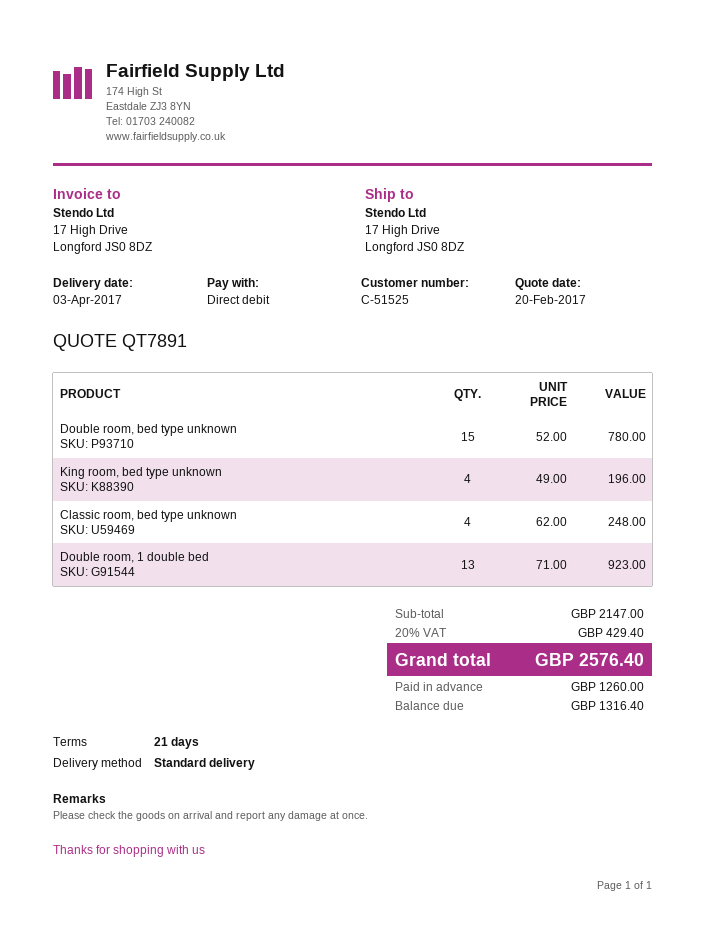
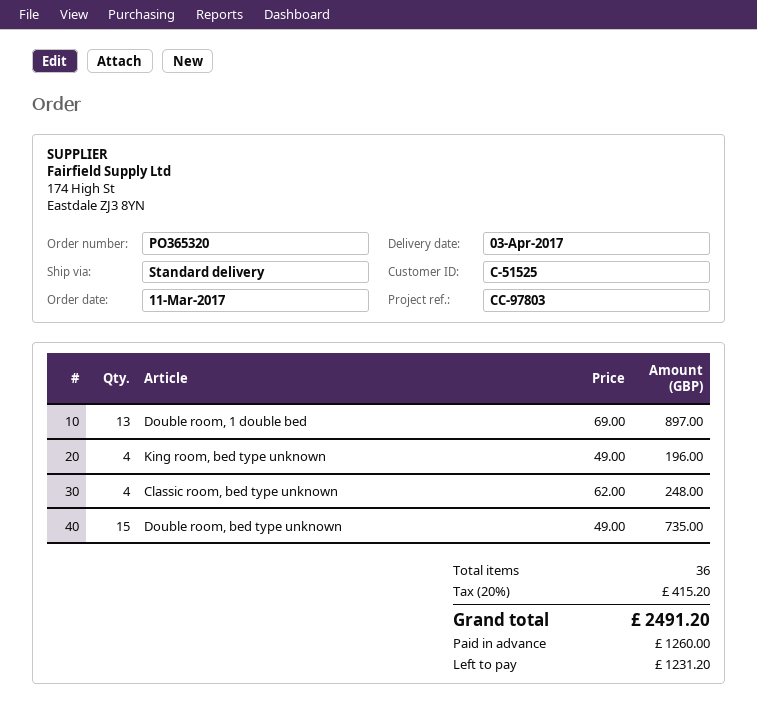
Double room, bed type unknown: 15 x 52.00 = 780.00 -> 15 x 49.00 = 735.00
Double room, 1 double bed: 13 x 71.00 = 923.00 -> 13 x 69.00 = 897.00
tax: 20% = 429.40 -> 20% = 415.20
total: 2576.40 -> 2491.20
balance: 1316.40 -> 1231.20

